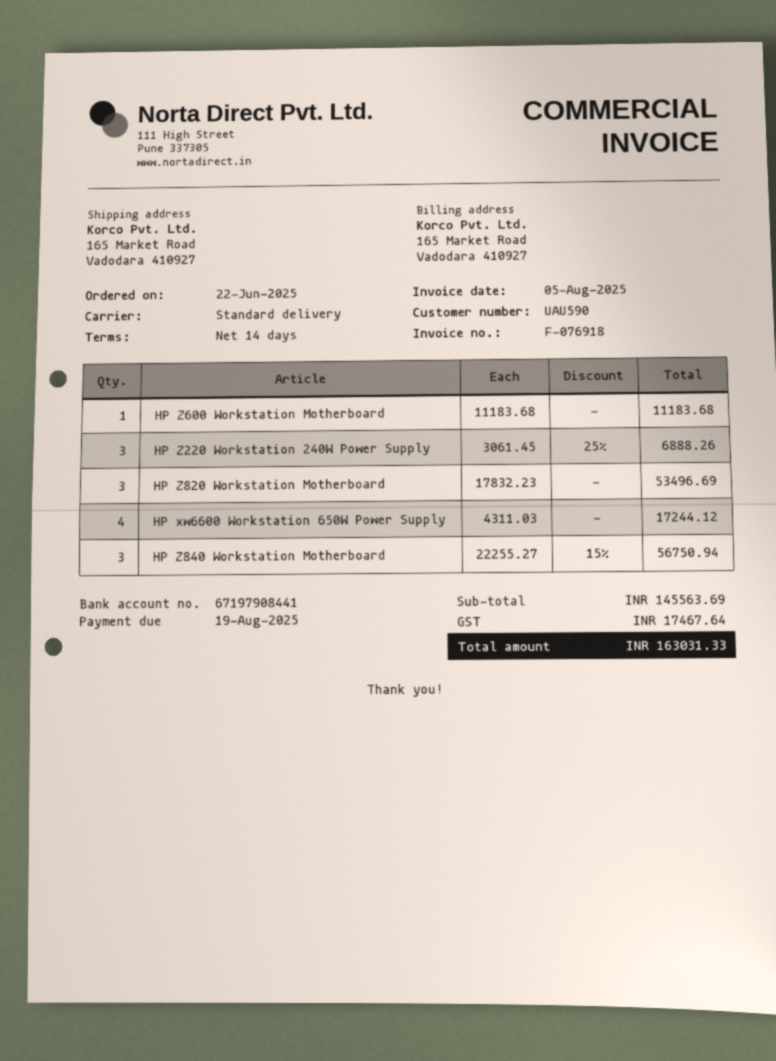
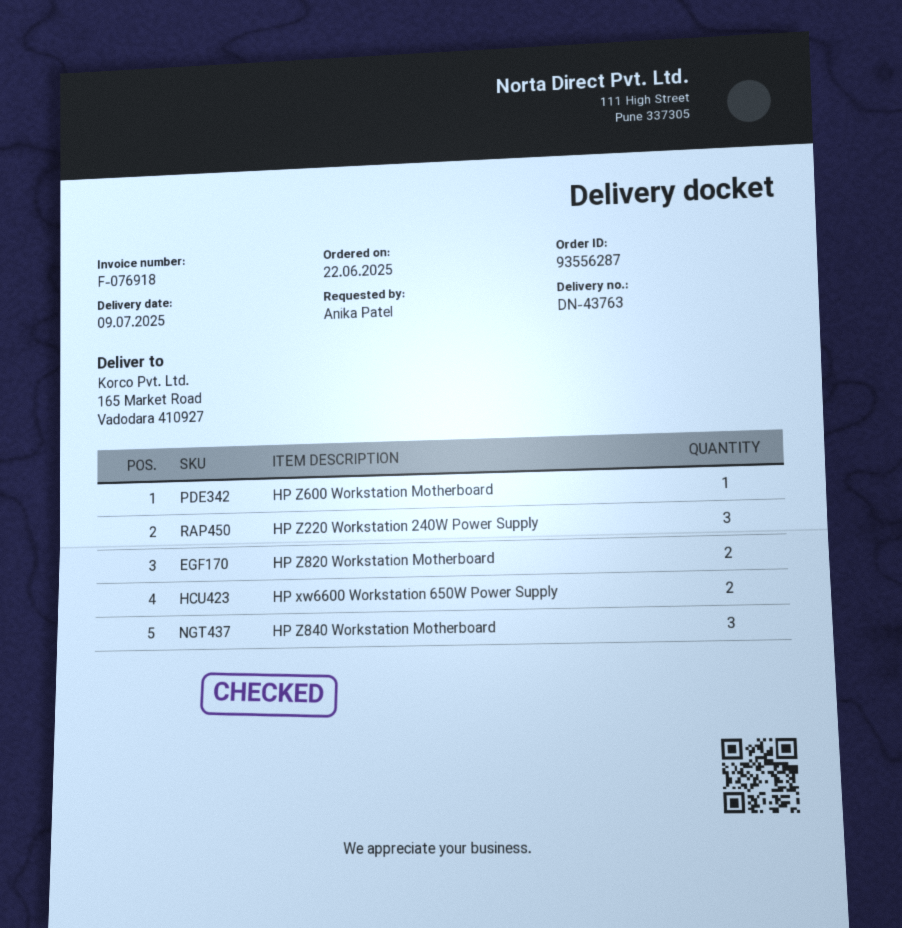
HP Z820 Workstation Motherboard: 3 -> 2
HP xw6600 Workstation 650W Power Supply: 4 -> 2

